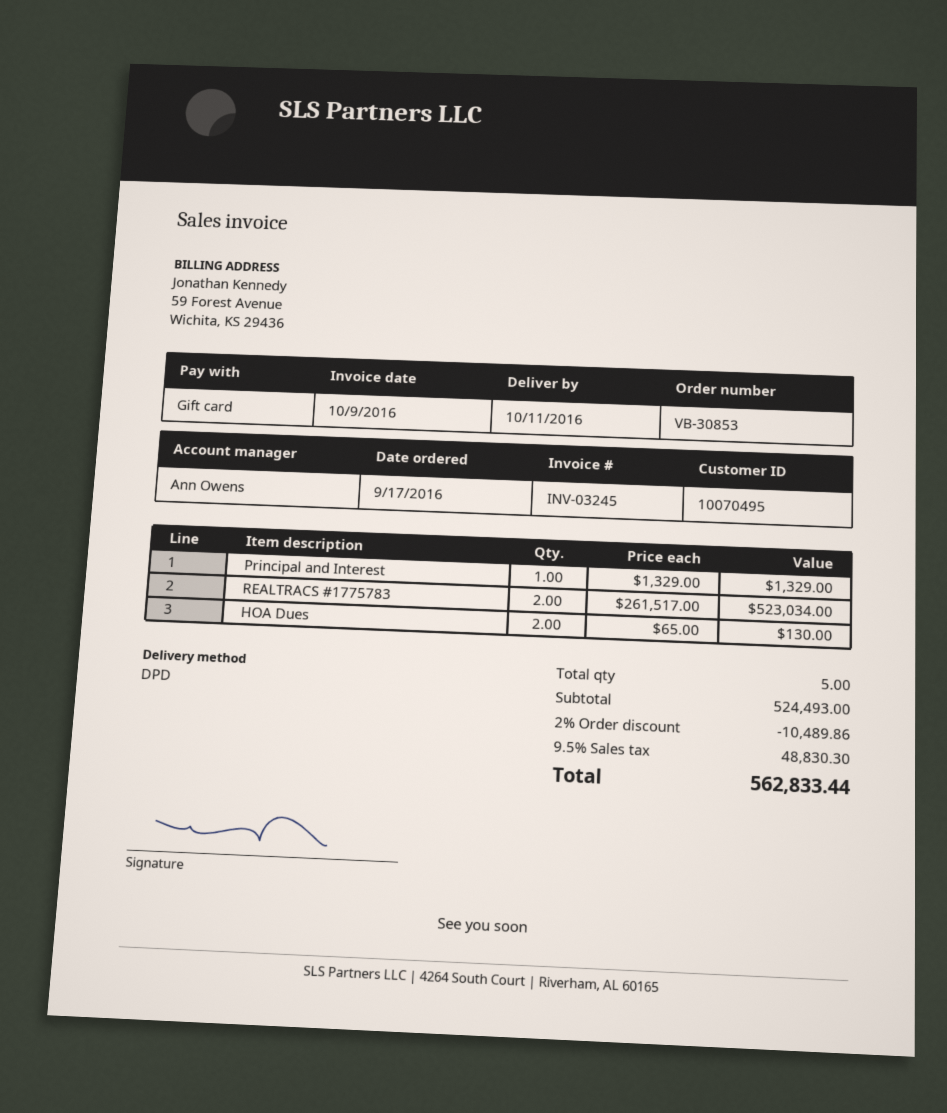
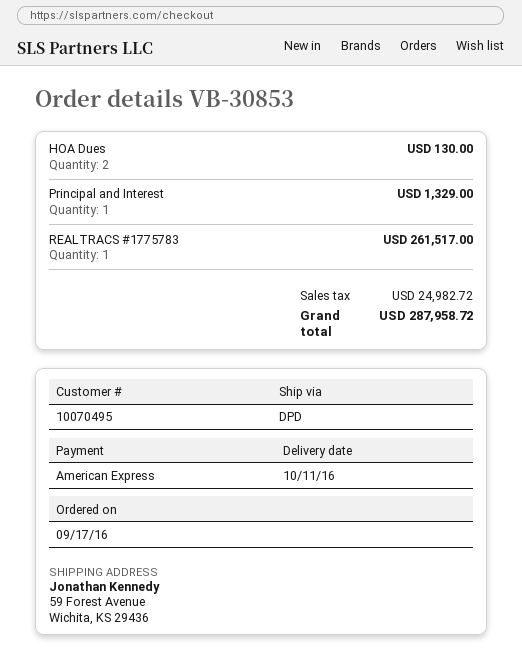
payment method: gift card -> American Express
REALTRACS #1775783: 2 for 523034.00 -> 1 for 261517.00
discount: 2% = 10489.86 -> none
tax: 48830.30 -> 24982.72
total: 562833.44 -> 287958.72

